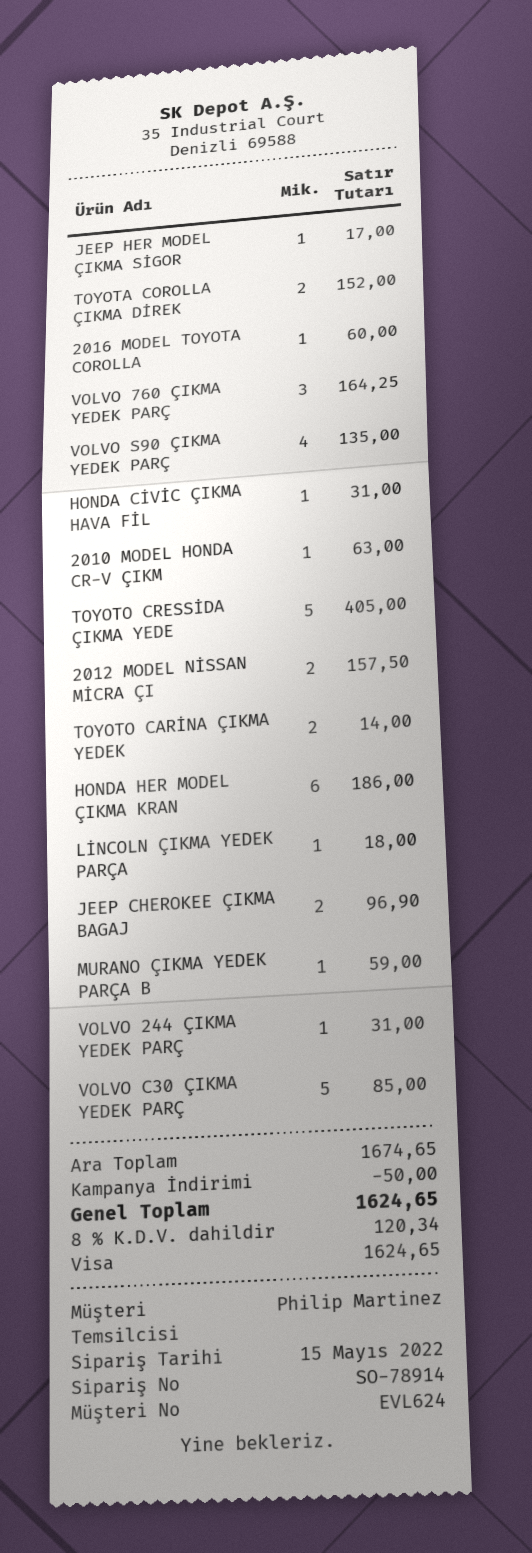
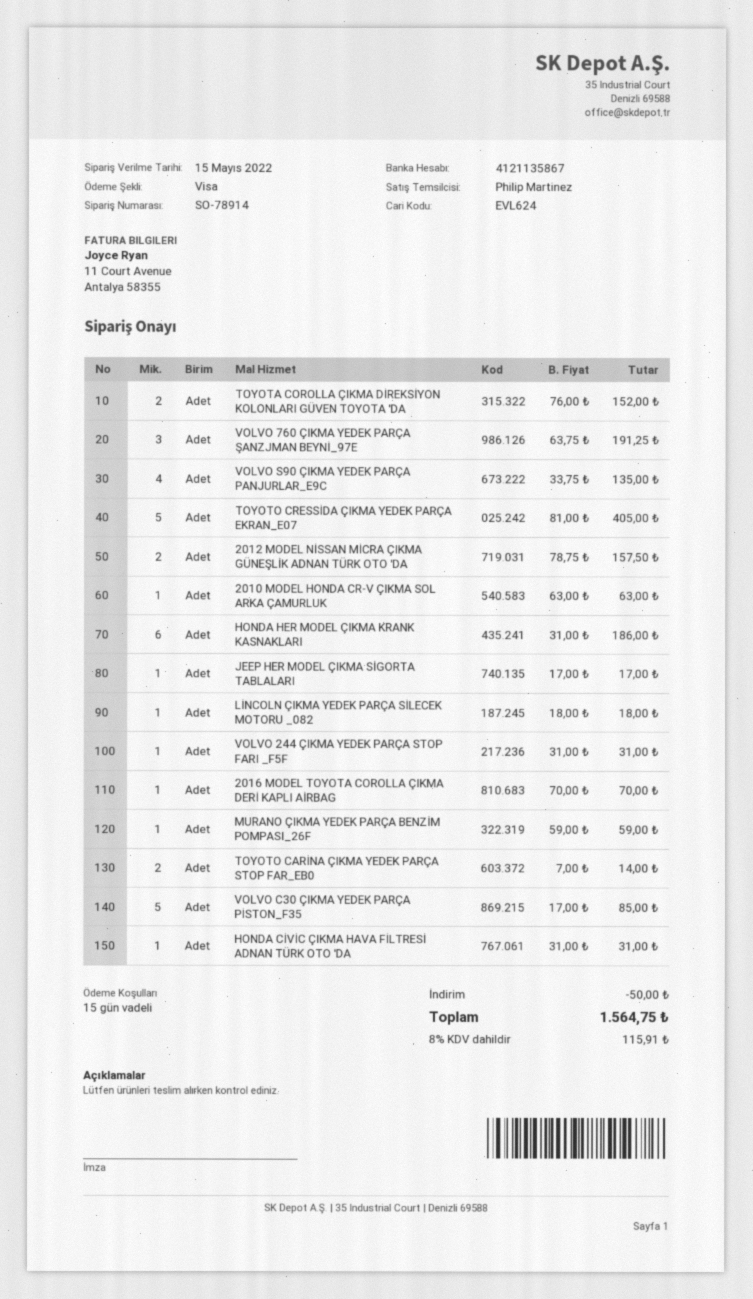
2016 MODEL TOYOTA COROLLA: 1 for 60.00 -> 1 for 70.00
VOLVO 760 ÇIKMA YEDEK PARÇ: 3 for 164.25 -> 3 for 191.25
JEEP CHEROKEE ÇIKMA BAGAJ: 2 for 96.90 -> none
tax: 8% = 120.34 -> 8% = 115.91
total: 1624.65 -> 1564.75

